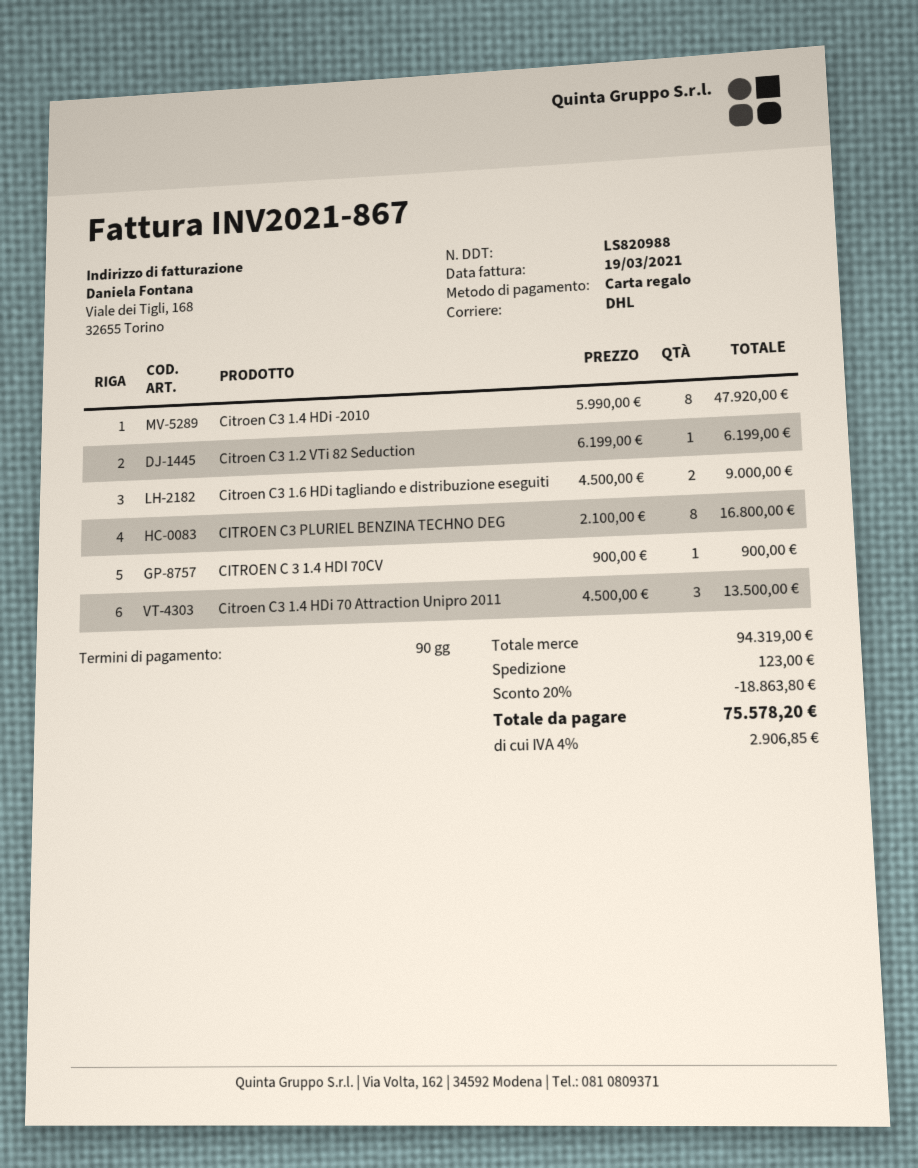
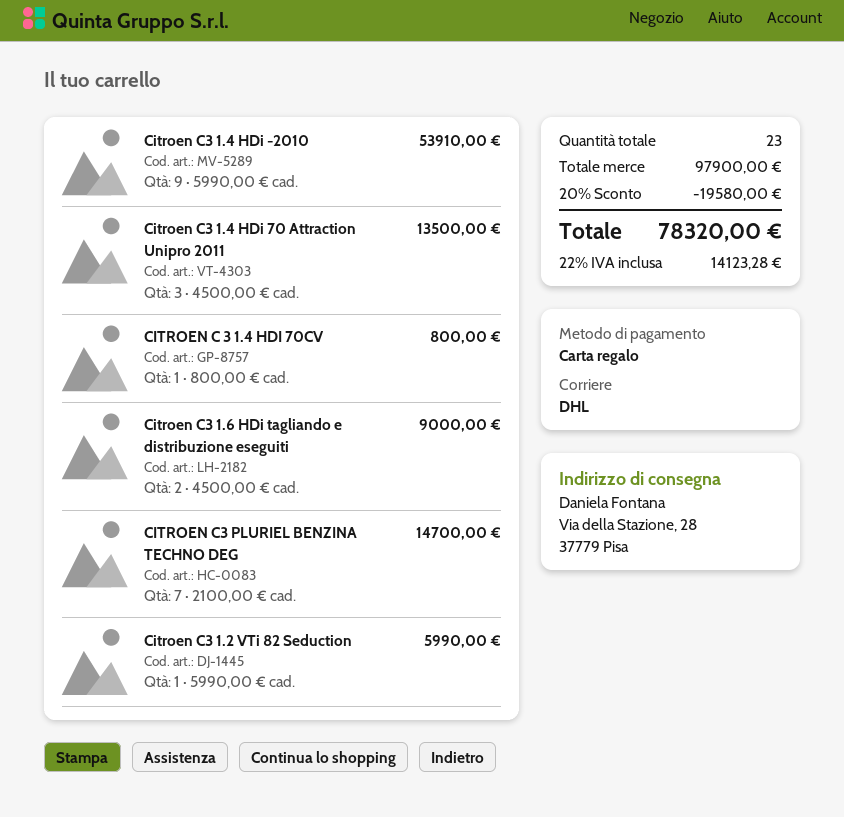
Citroen C3 1.4 HDi -2010: 8 x 5990.00 = 47920.00 -> 9 x 5990.00 = 53910.00
Citroen C3 1.2 VTi 82 Seduction: 1 x 6199.00 = 6199.00 -> 1 x 5990.00 = 5990.00
CITROEN C3 PLURIEL BENZINA TECHNO DEG: 8 x 2100.00 = 16800.00 -> 7 x 2100.00 = 14700.00
CITROEN C 3 1.4 HDI 70CV: 1 x 900.00 = 900.00 -> 1 x 800.00 = 800.00
subtotal: 94319.00 -> 97900.00
discount: 20% = 18863.80 -> 20% = 19580.00
shipping: 123.00 -> none
tax: 4% = 2906.85 -> 22% = 14123.28
total: 75578.20 -> 78320.00

